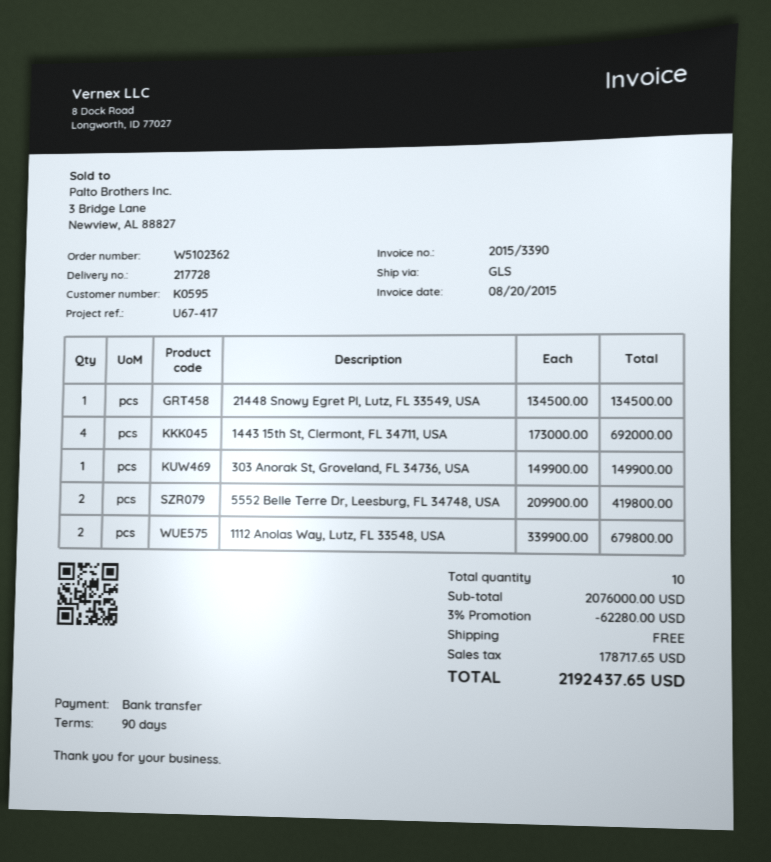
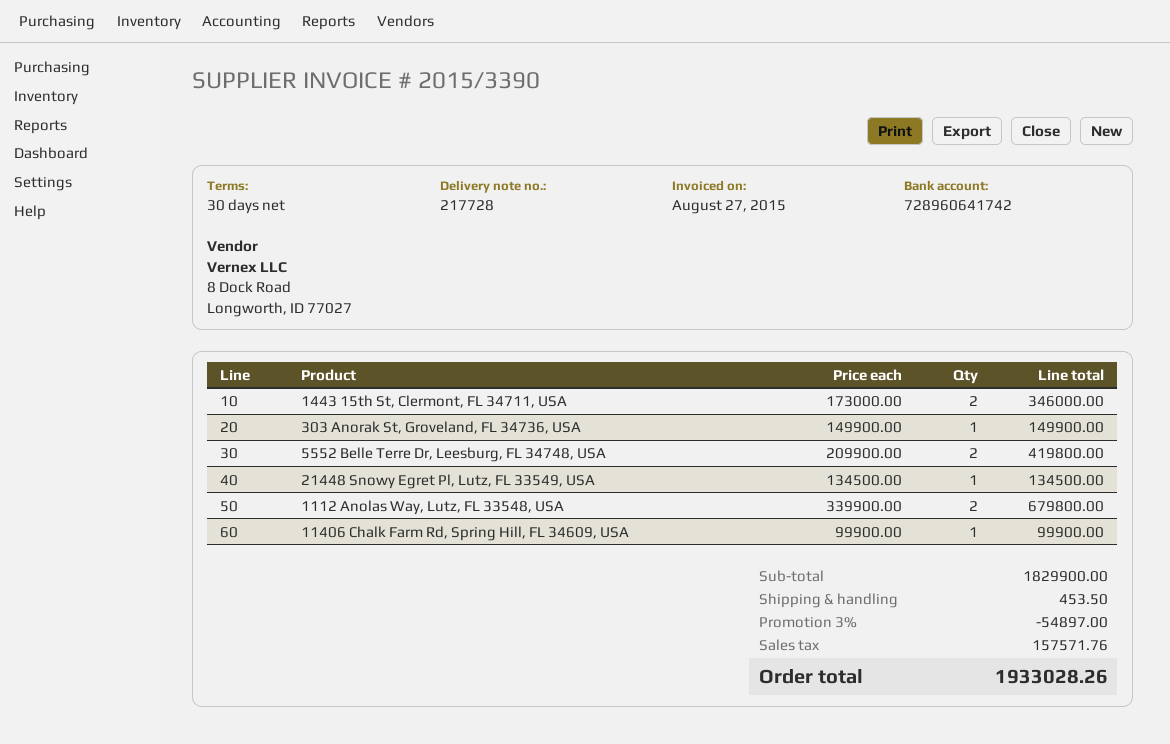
invoice date: 2015-08-20 -> 2015-08-27
payment terms: 90 days -> 30 days
1443 15th St, Clermont, FL 34711, USA: 4 x 173000.00 = 692000.00 -> 2 x 173000.00 = 346000.00
11406 Chalk Farm Rd, Spring Hill, FL 34609, USA: none -> 1 x 99900.00 = 99900.00
subtotal: 2076000.00 -> 1829900.00
discount: 3% = 62280.00 -> 3% = 54897.00
shipping: 0.00 -> 453.50
tax: 178717.65 -> 157571.76
total: 2192437.65 -> 1933028.26

